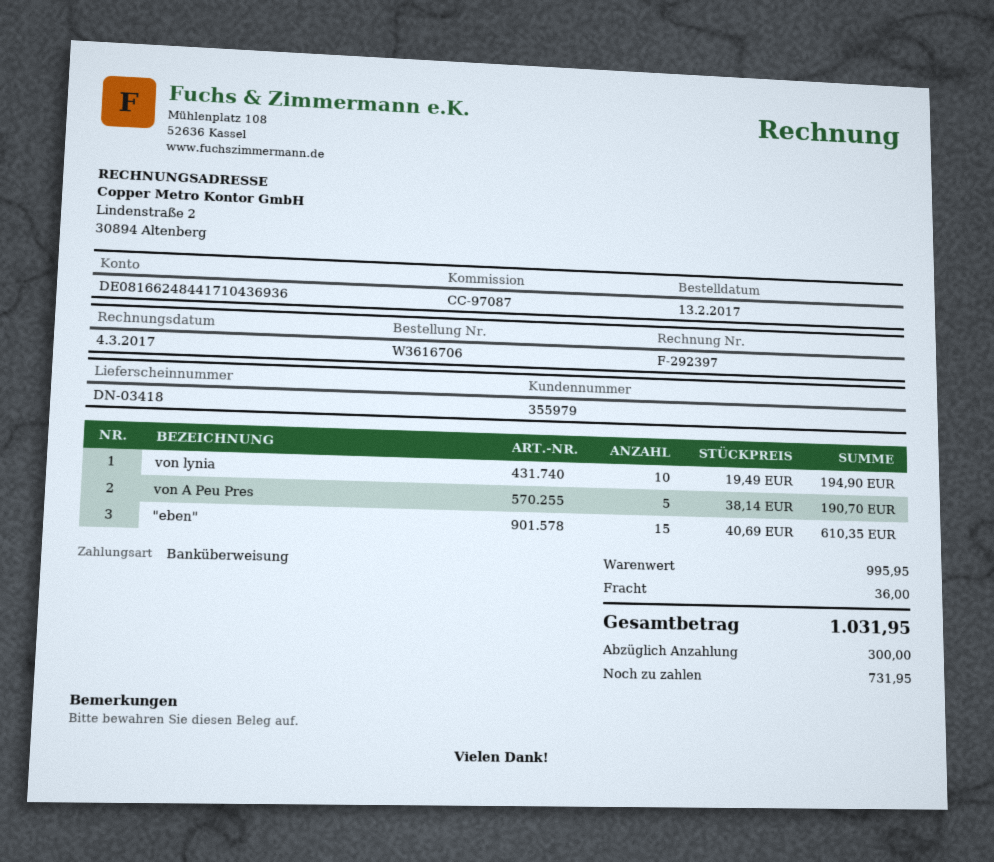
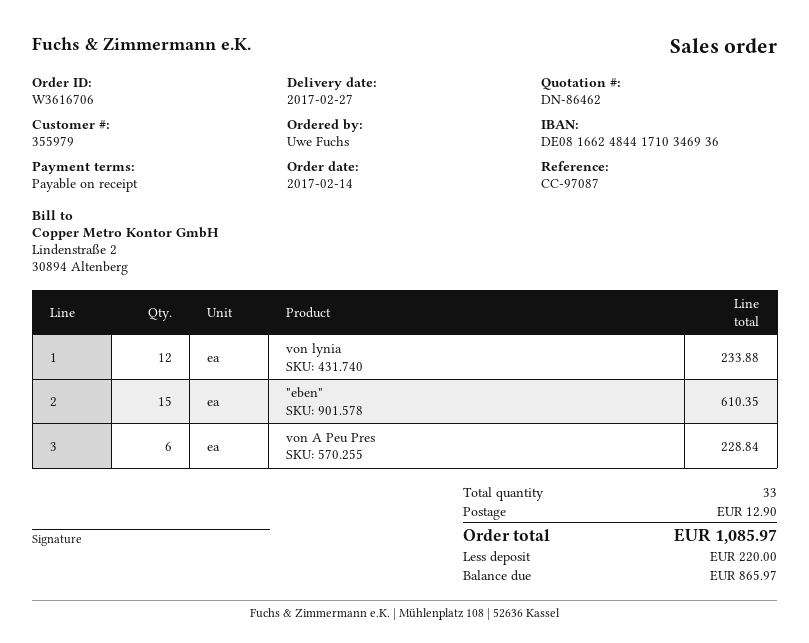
order date: 2017-02-13 -> 2017-02-14
bank account: DE08166248441710436936 -> DE08166248441710346936
von lynia: 10 for 194.90 -> 12 for 233.88
von A Peu Pres: 5 for 190.70 -> 6 for 228.84
shipping: 36.00 -> 12.90
total: 1031.95 -> 1085.97
deposit: 300.00 -> 220.00
balance: 731.95 -> 865.97

